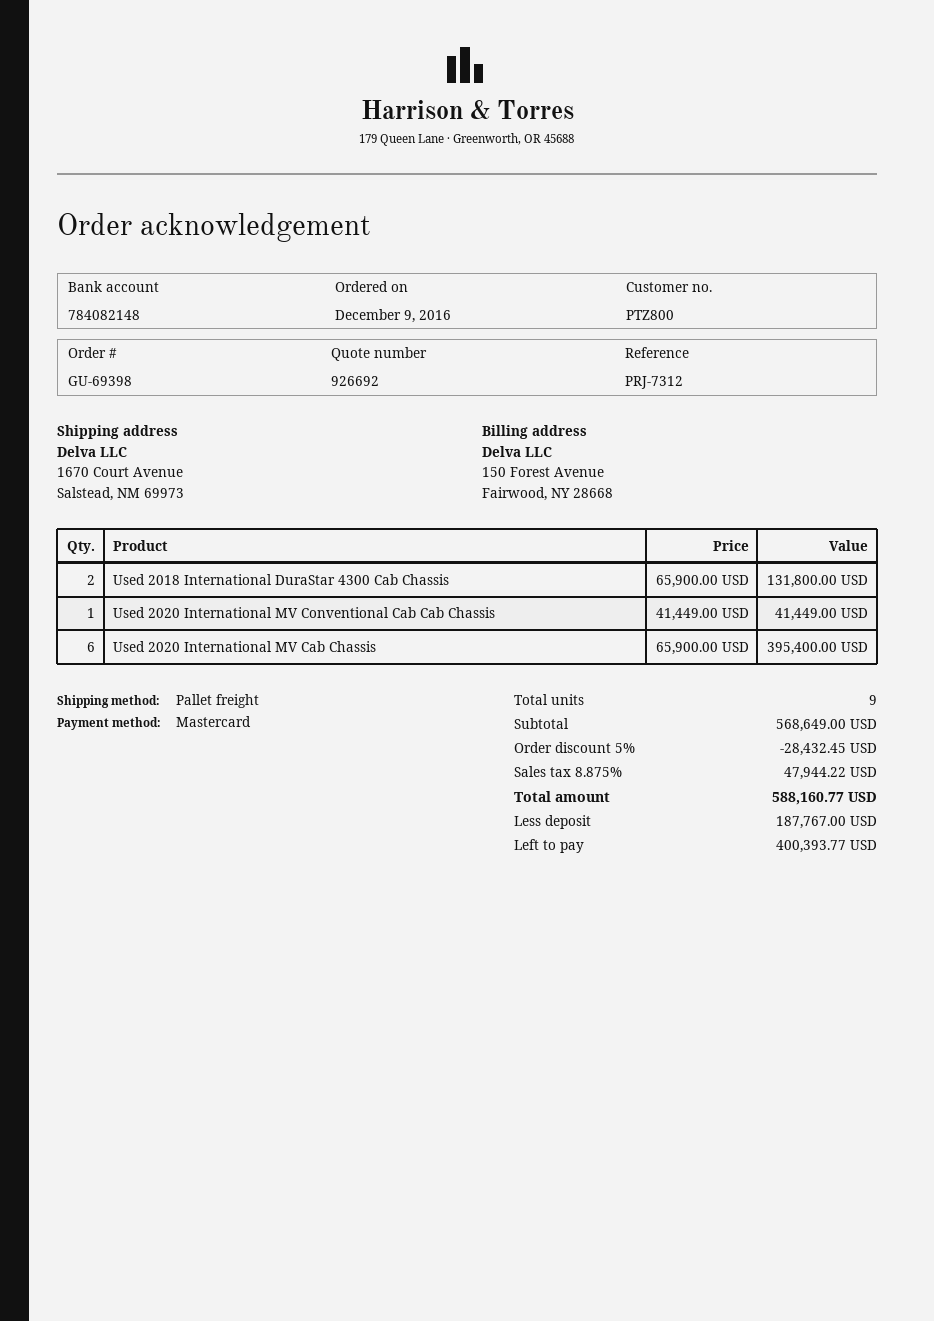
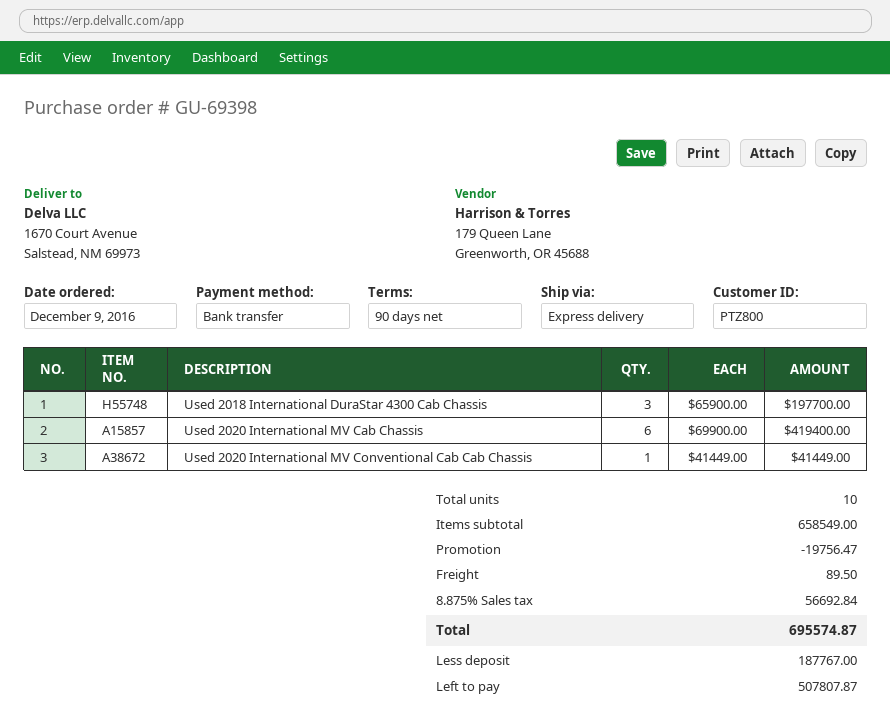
payment method: Mastercard -> bank transfer
shipping method: pallet freight -> express
Used 2018 International DuraStar 4300 Cab Chassis: 2 x 65900.00 = 131800.00 -> 3 x 65900.00 = 197700.00
Used 2020 International MV Cab Chassis: 6 x 65900.00 = 395400.00 -> 6 x 69900.00 = 419400.00
total quantity: 9 -> 10
subtotal: 568649.00 -> 658549.00
discount: 28432.45 -> 19756.47
shipping: none -> 89.50
tax: 8.875% = 47944.22 -> 8.875% = 56692.84
total: 588160.77 -> 695574.87
balance: 400393.77 -> 507807.87

